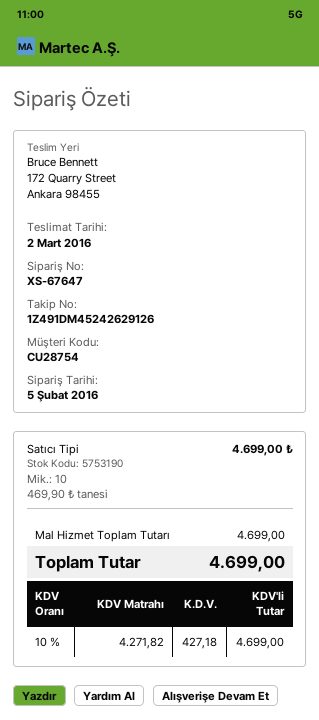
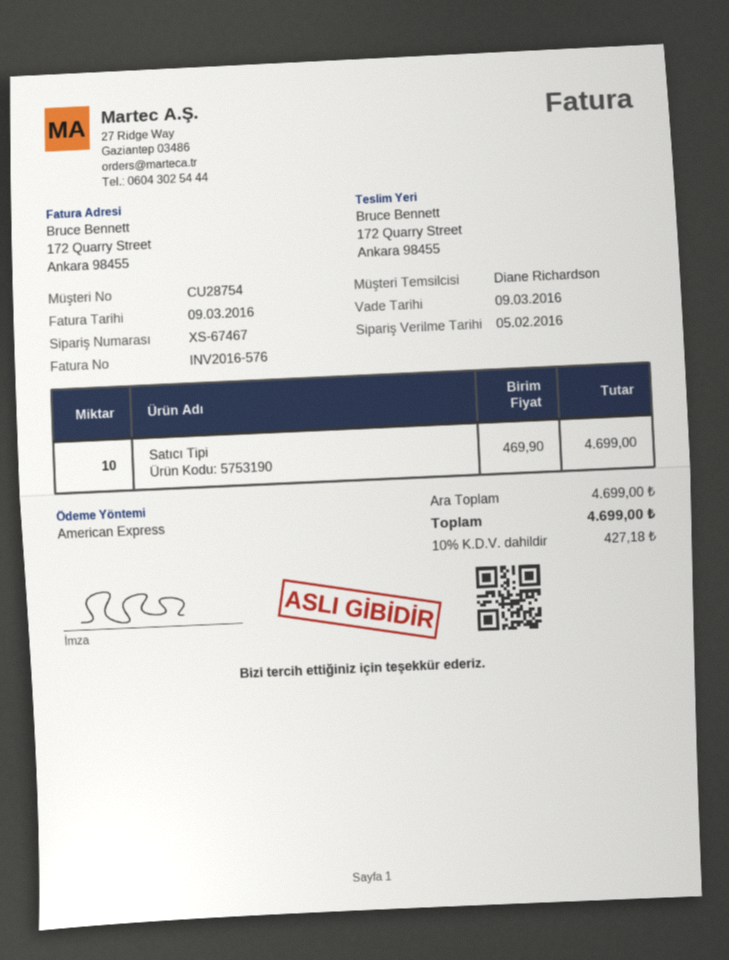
order number: XS-67647 -> XS-67467

